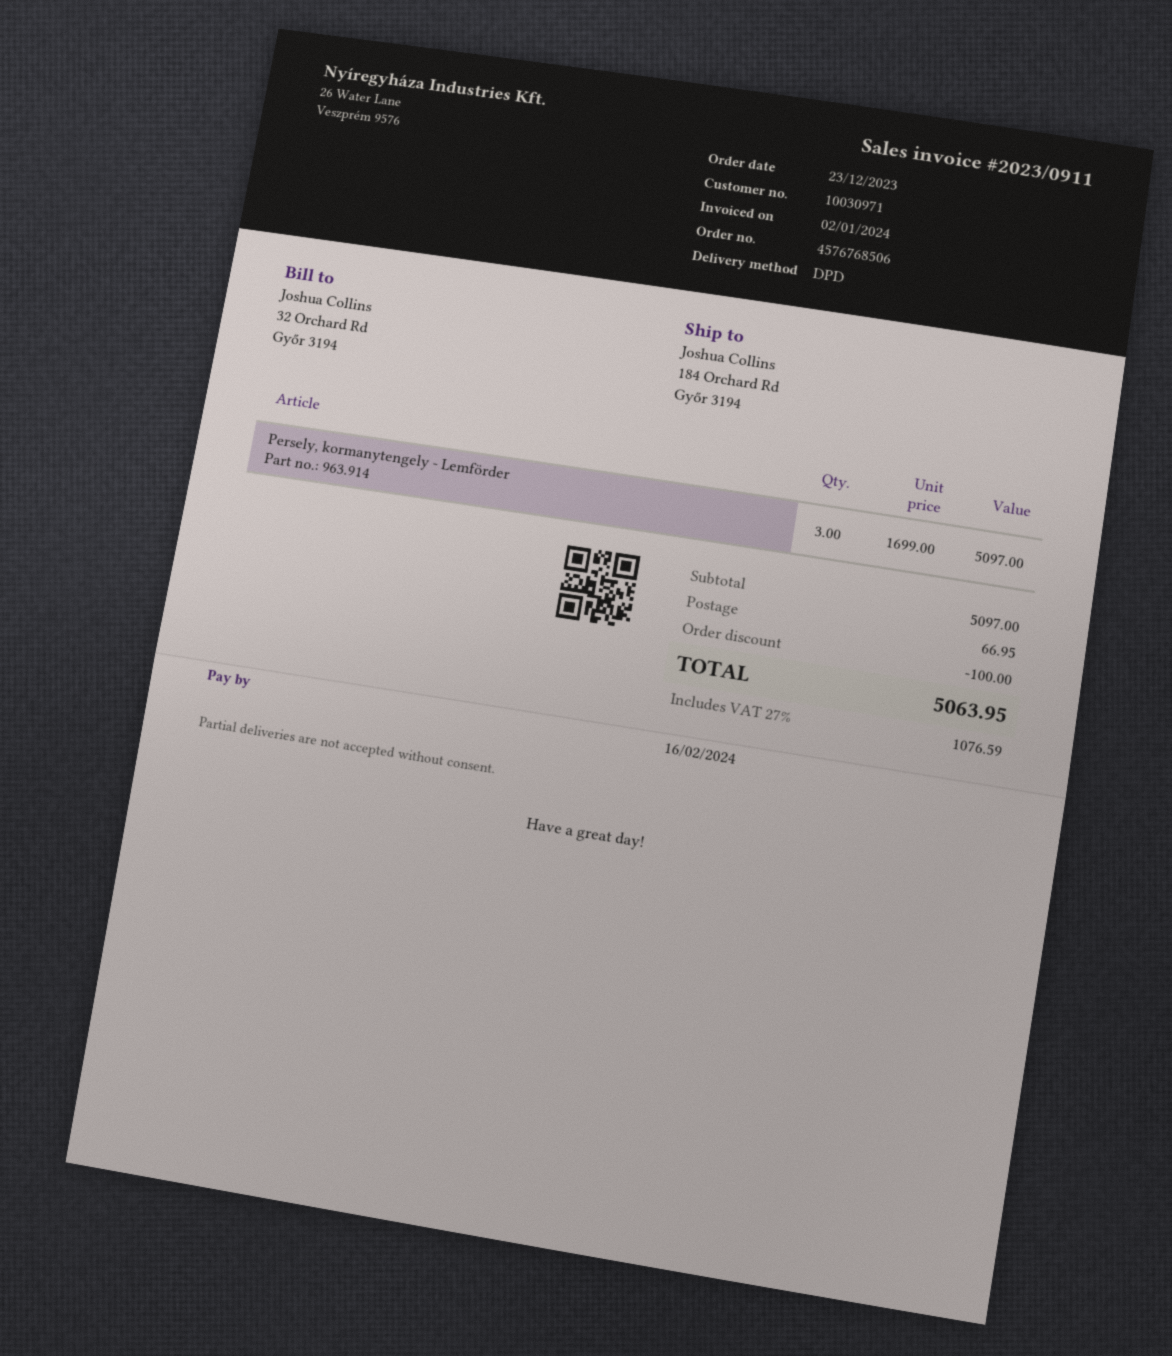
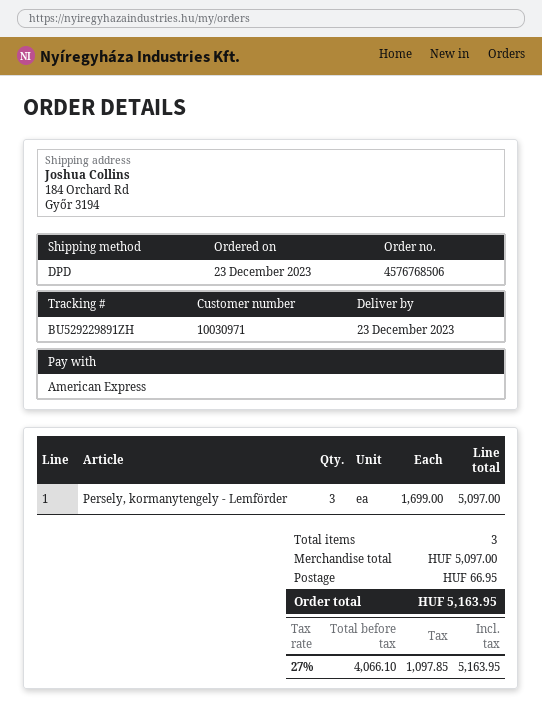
discount: 100.00 -> none
tax: 27% = 1076.59 -> 27% = 1097.85
total: 5063.95 -> 5163.95

